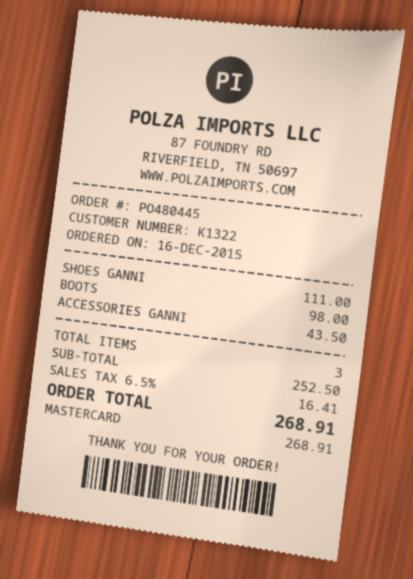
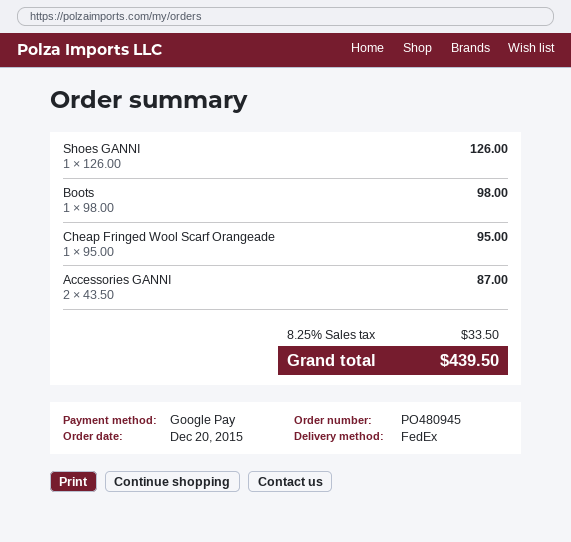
order number: PO480445 -> PO480945
order date: 2015-12-16 -> 2015-12-20
payment method: Mastercard -> Google Pay
SHOES GANNI: 1 x 111.00 = 111.00 -> 1 x 126.00 = 126.00
ACCESSORIES GANNI: 1 x 43.50 = 43.50 -> 2 x 43.50 = 87.00
Cheap Fringed Wool Scarf Orangeade: none -> 1 x 95.00 = 95.00
tax: 6.5% = 16.41 -> 8.25% = 33.50
total: 268.91 -> 439.50

